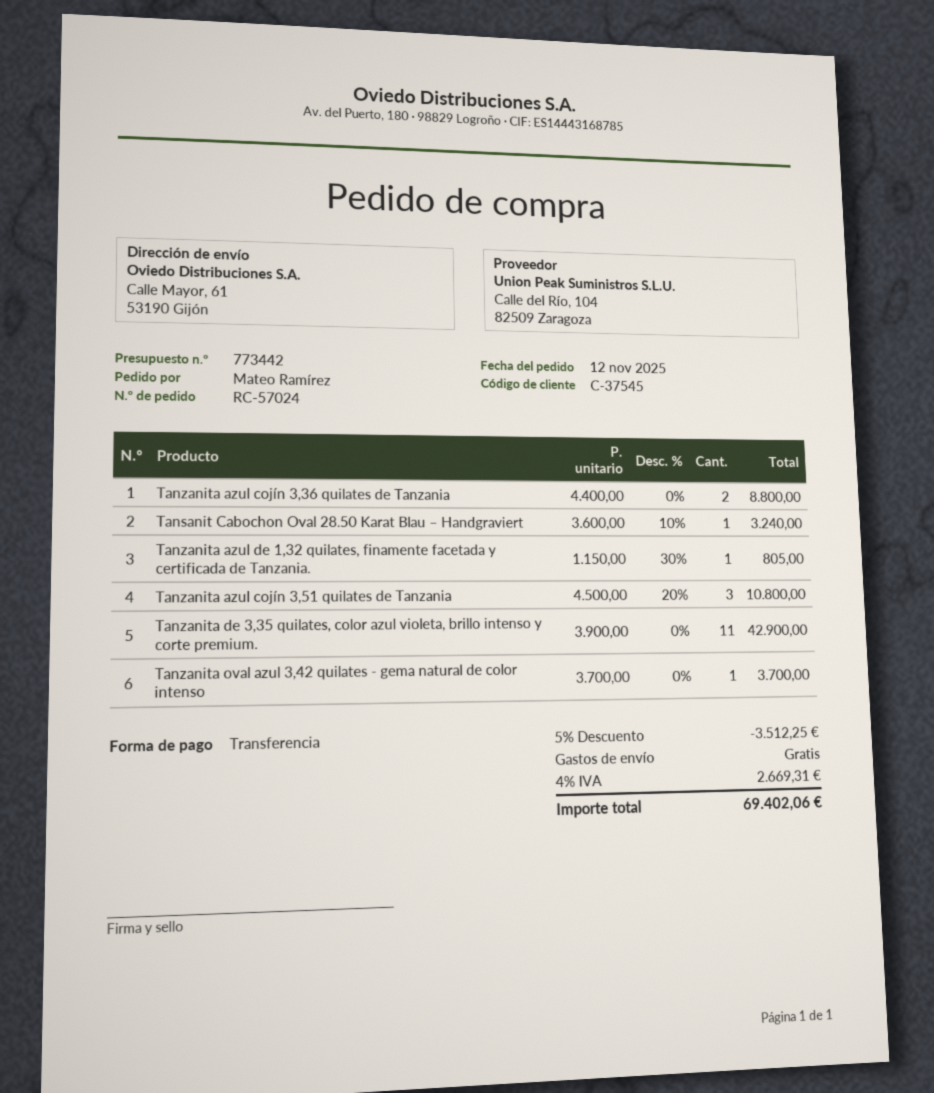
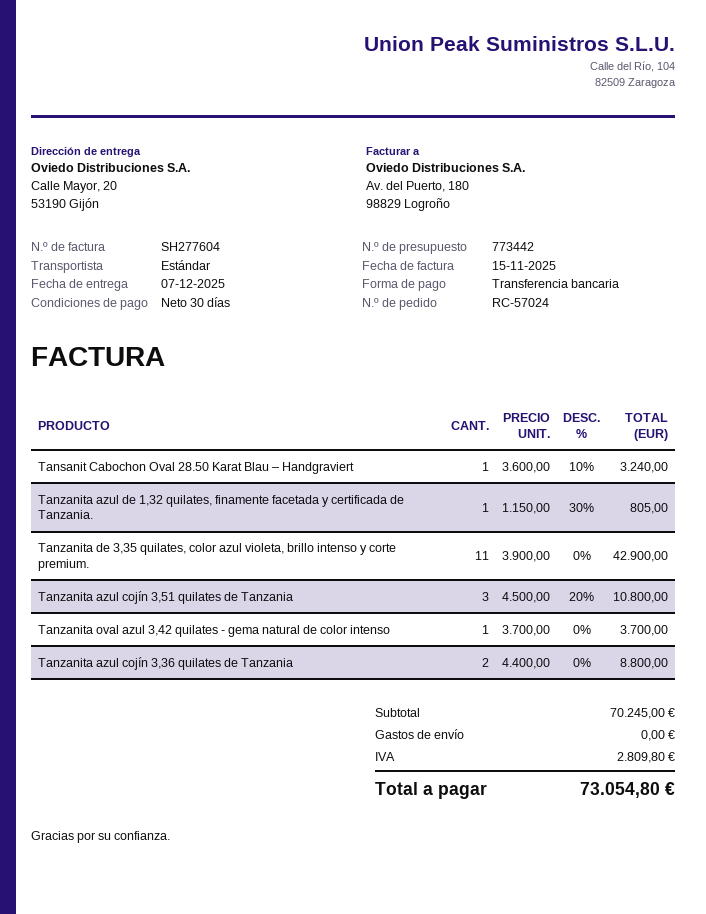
ship to: Calle Mayor, 61, 53190 Gijón -> Calle Mayor, 20, 53190 Gijón
discount: 5% = 3512.25 -> none
tax: 2669.31 -> 2809.80
total: 69402.06 -> 73054.80

